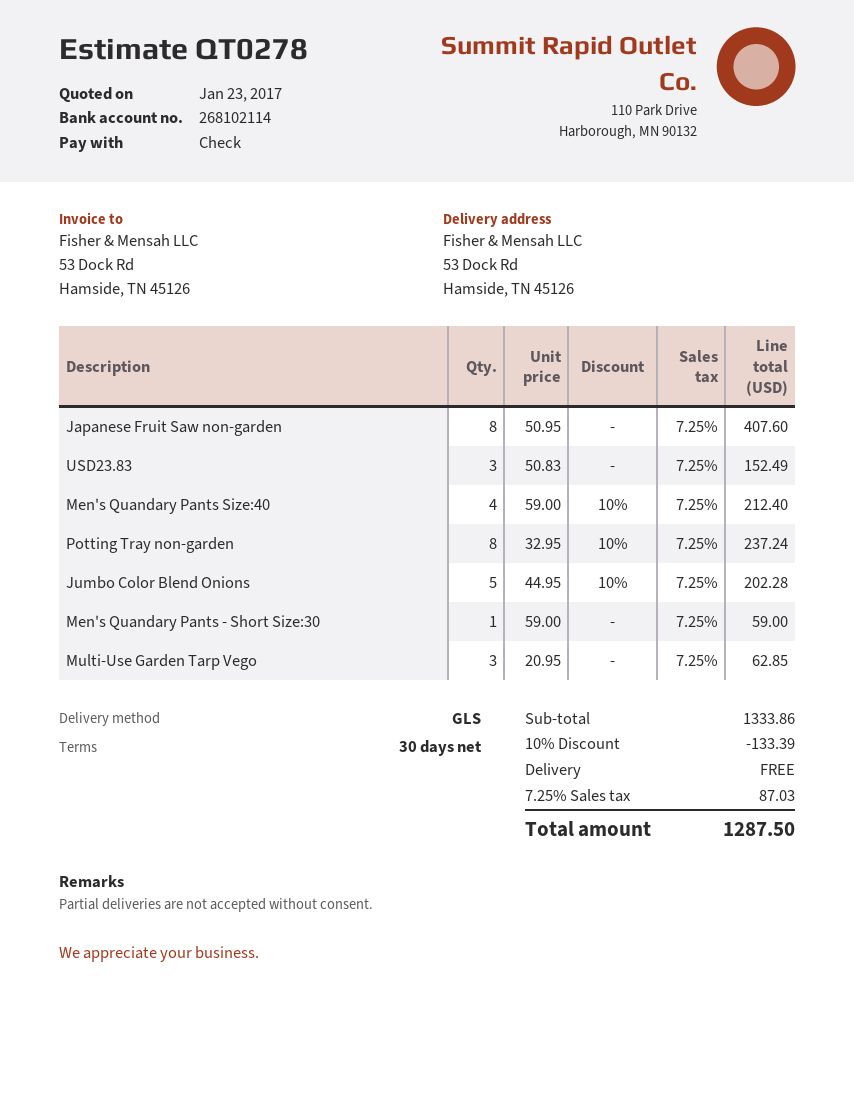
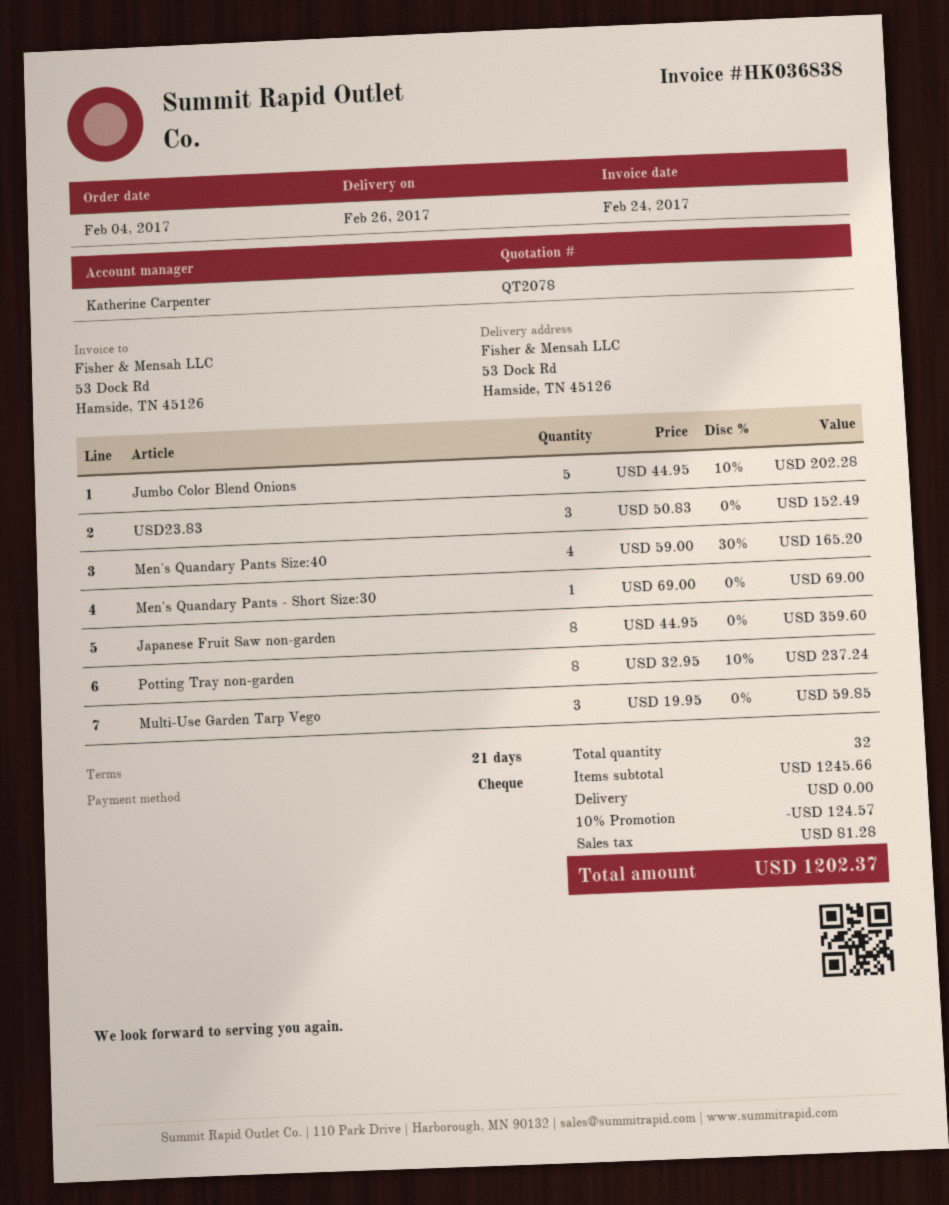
quote number: QT0278 -> QT2078
payment terms: 30 days -> 21 days
Japanese Fruit Saw non-garden: 8 x 50.95 = 407.60 -> 8 x 44.95 = 359.60
Men's Quandary Pants Size:40: 4 x 59.00 - 10% = 212.40 -> 4 x 59.00 - 30% = 165.20
Men's Quandary Pants - Short Size:30: 1 x 59.00 = 59.00 -> 1 x 69.00 = 69.00
Multi-Use Garden Tarp Vego: 3 x 20.95 = 62.85 -> 3 x 19.95 = 59.85
subtotal: 1333.86 -> 1245.66
discount: 10% = 133.39 -> 10% = 124.57
tax: 87.03 -> 81.28
total: 1287.50 -> 1202.37

